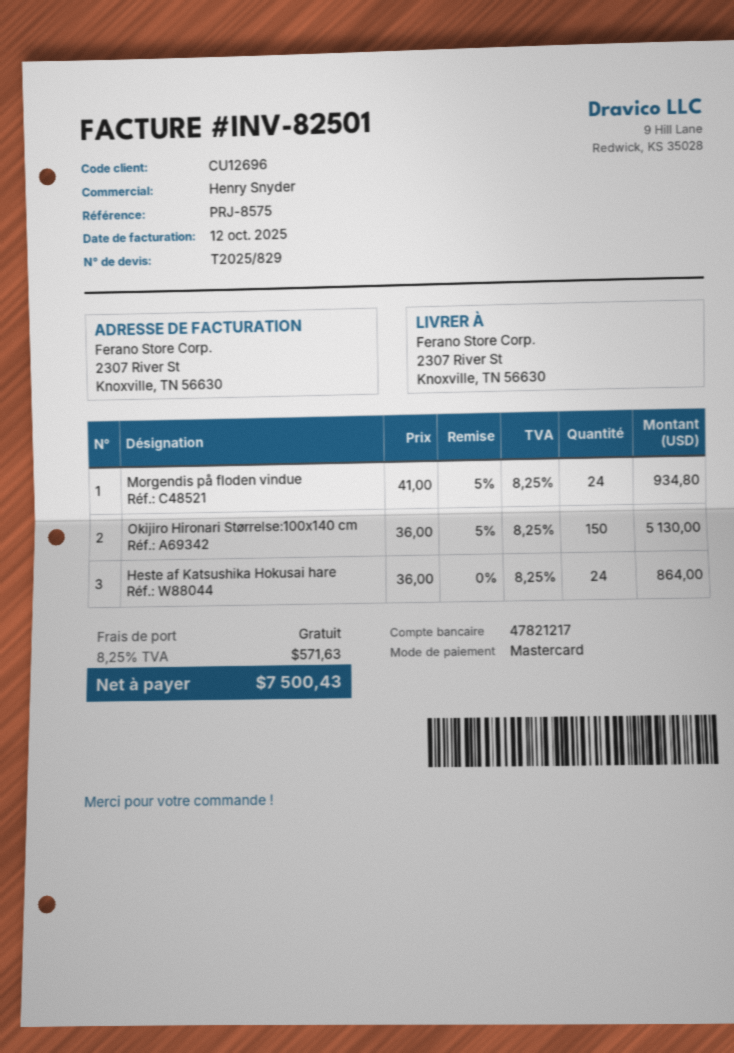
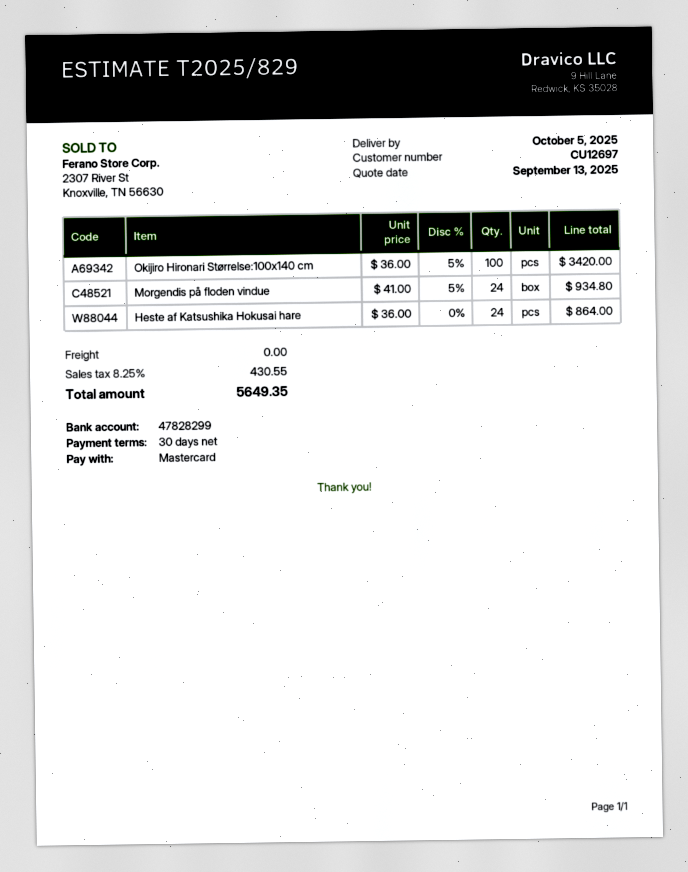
customer number: CU12696 -> CU12697
bank account: 47821217 -> 47828299
Okijiro Hironari Størrelse:100x140 cm: 150 x 36.00 - 5% = 5130.00 -> 100 x 36.00 - 5% = 3420.00
tax: 8.25% = 571.63 -> 8.25% = 430.55
total: 7500.43 -> 5649.35

